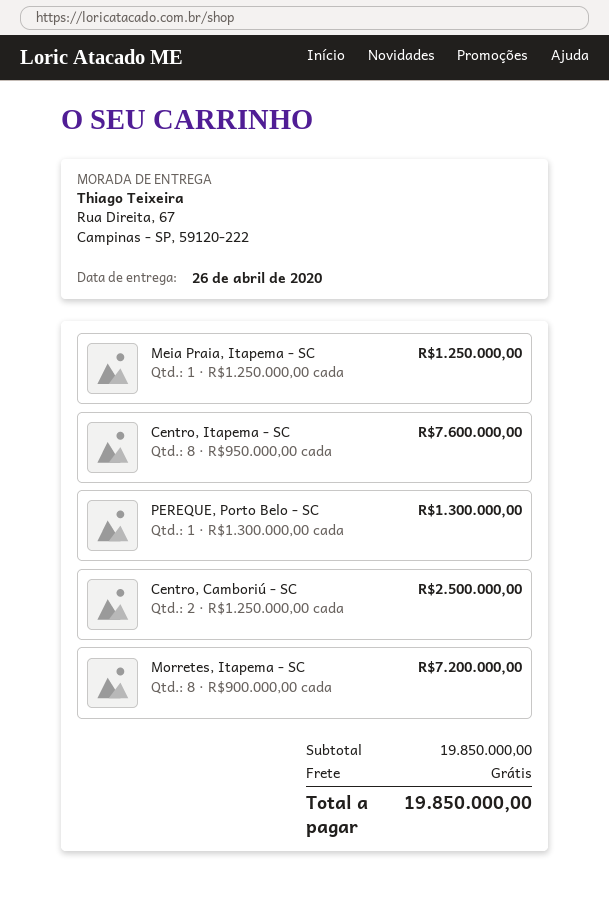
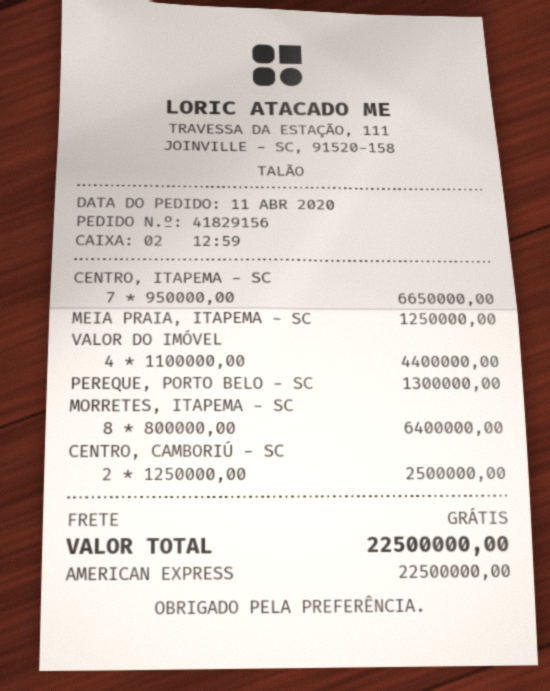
Centro, Itapema - SC: 8 x 950000.00 = 7600000.00 -> 7 x 950000.00 = 6650000.00
Morretes, Itapema - SC: 8 x 900000.00 = 7200000.00 -> 8 x 800000.00 = 6400000.00
VALOR DO IMÓVEL: none -> 4 x 1100000.00 = 4400000.00
total: 19850000.00 -> 22500000.00

